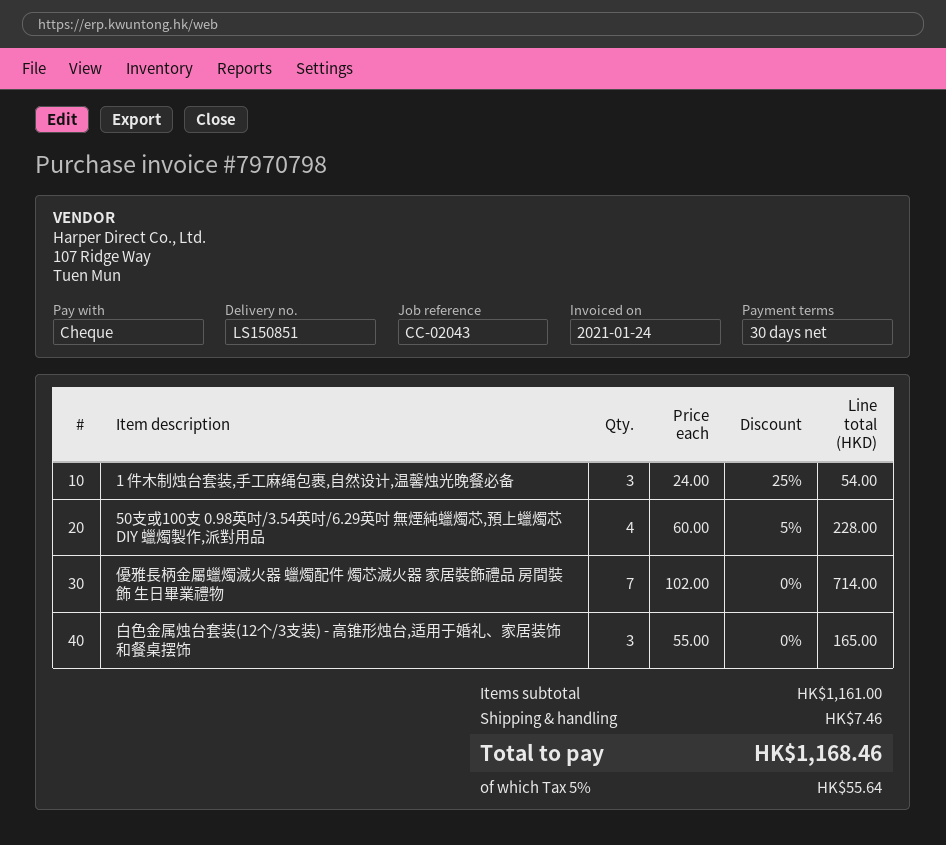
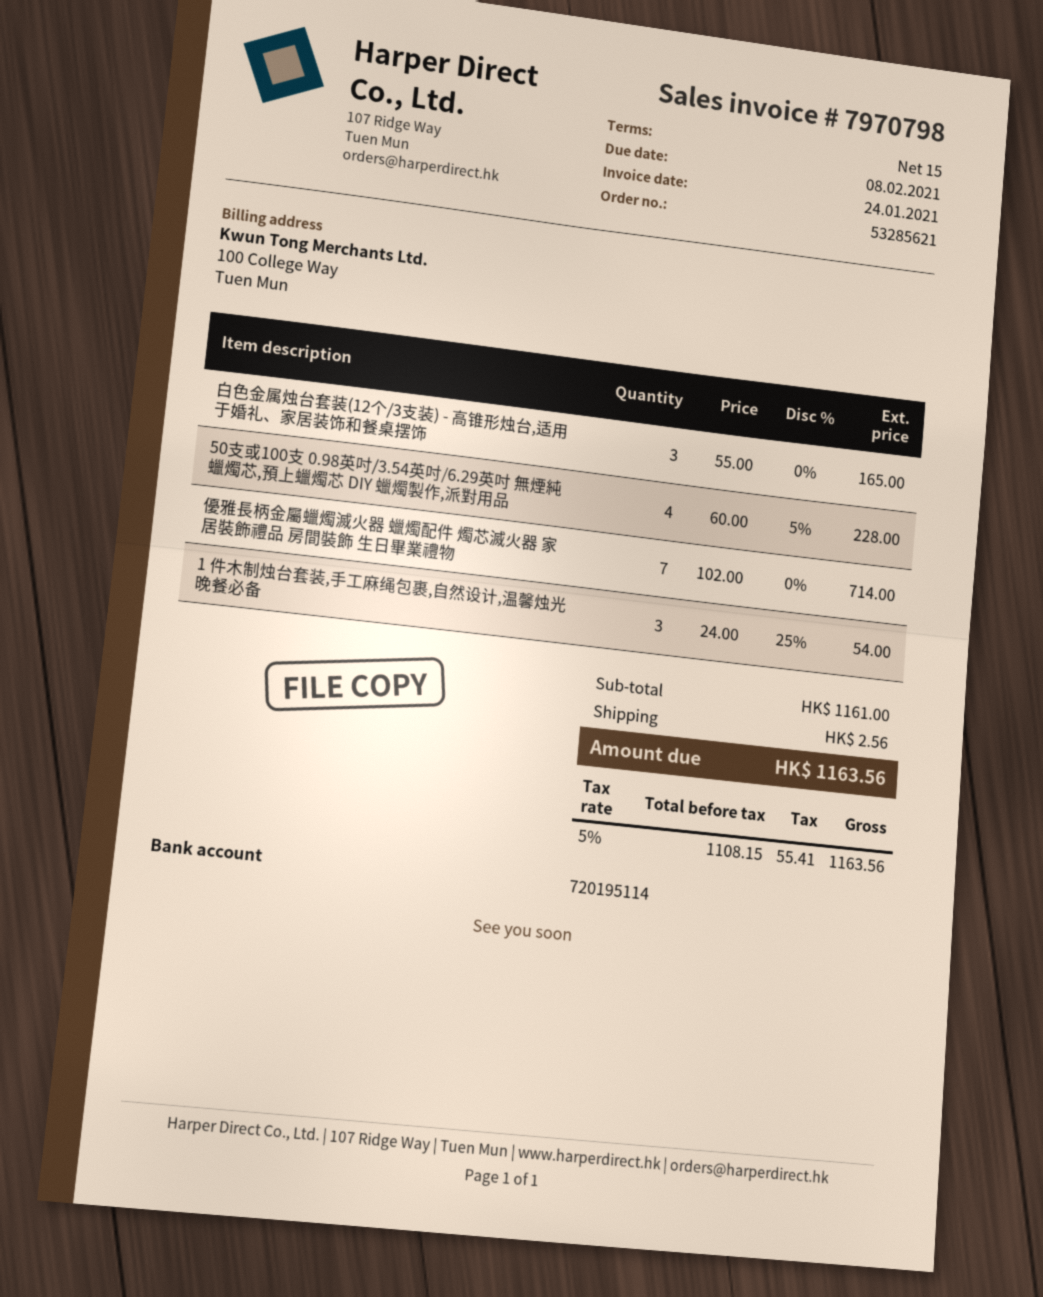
payment terms: 30 days -> 15 days
shipping: 7.46 -> 2.56
tax: 5% = 55.64 -> 5% = 55.41
total: 1168.46 -> 1163.56

